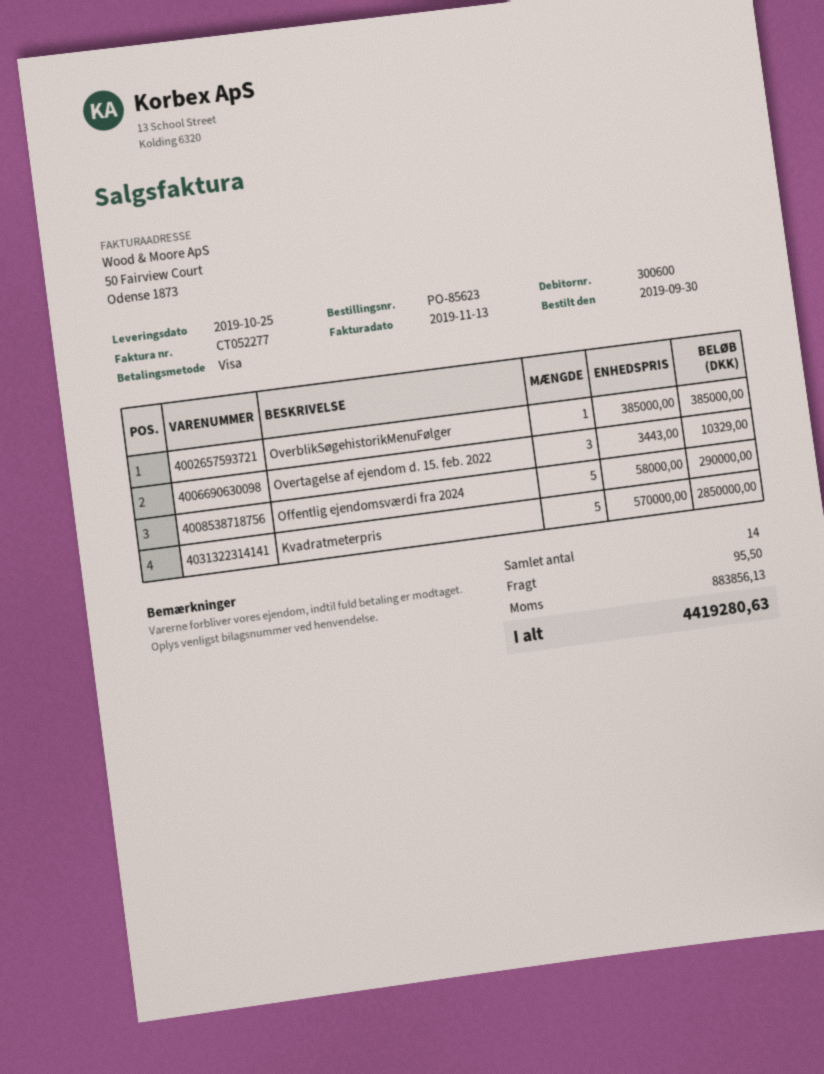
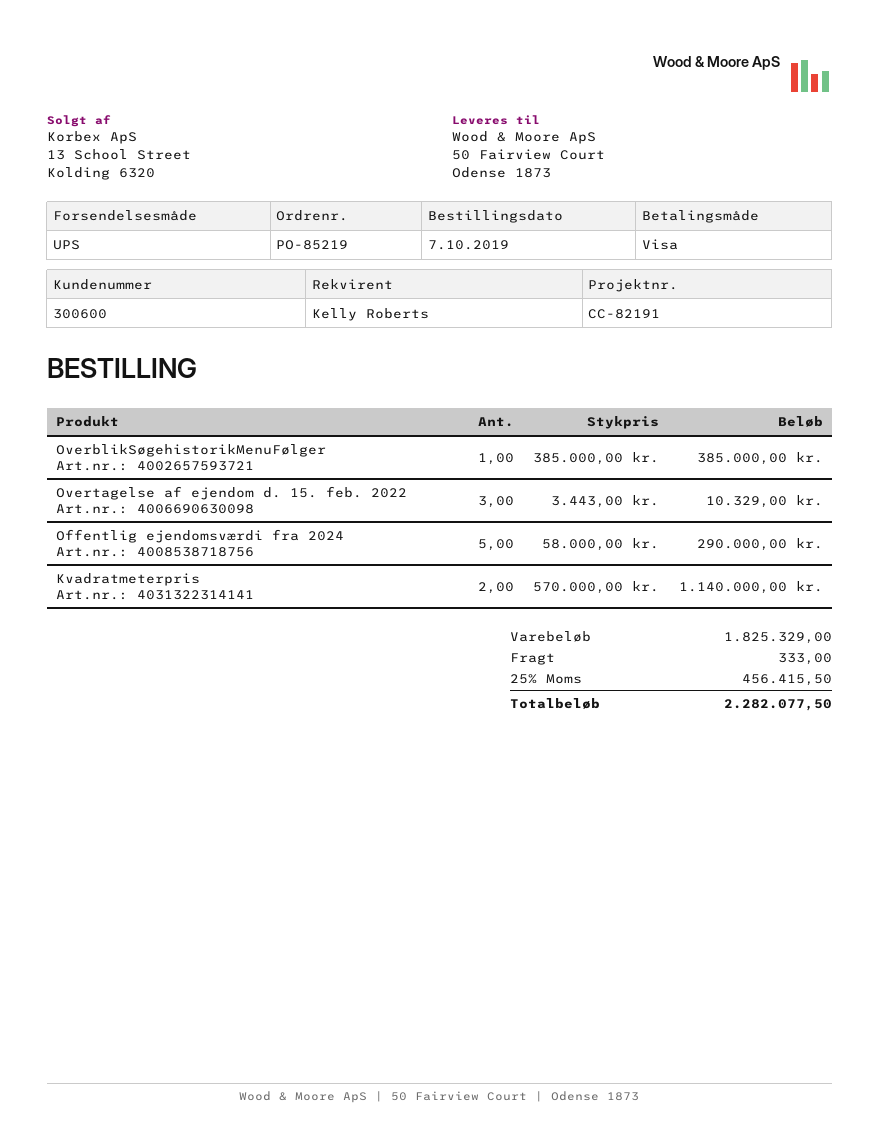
order number: PO-85623 -> PO-85219
order date: 2019-09-30 -> 2019-10-07
Kvadratmeterpris: 5 x 570000.00 = 2850000.00 -> 2 x 570000.00 = 1140000.00
shipping: 95.50 -> 333.00
tax: 883856.13 -> 456415.50
total: 4419280.63 -> 2282077.50

